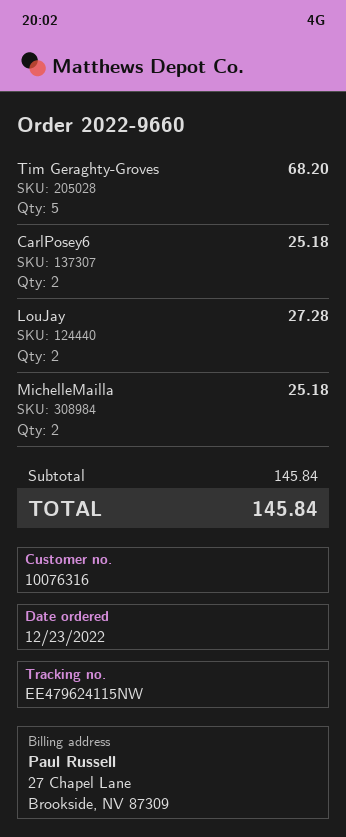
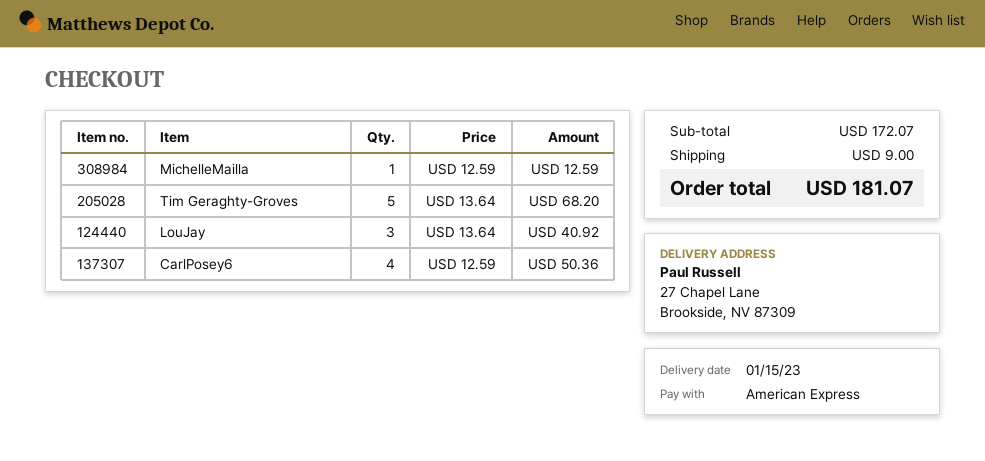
CarlPosey6: 2 for 25.18 -> 4 for 50.36
LouJay: 2 for 27.28 -> 3 for 40.92
MichelleMailla: 2 for 25.18 -> 1 for 12.59
subtotal: 145.84 -> 172.07
shipping: none -> 9.00
total: 145.84 -> 181.07

